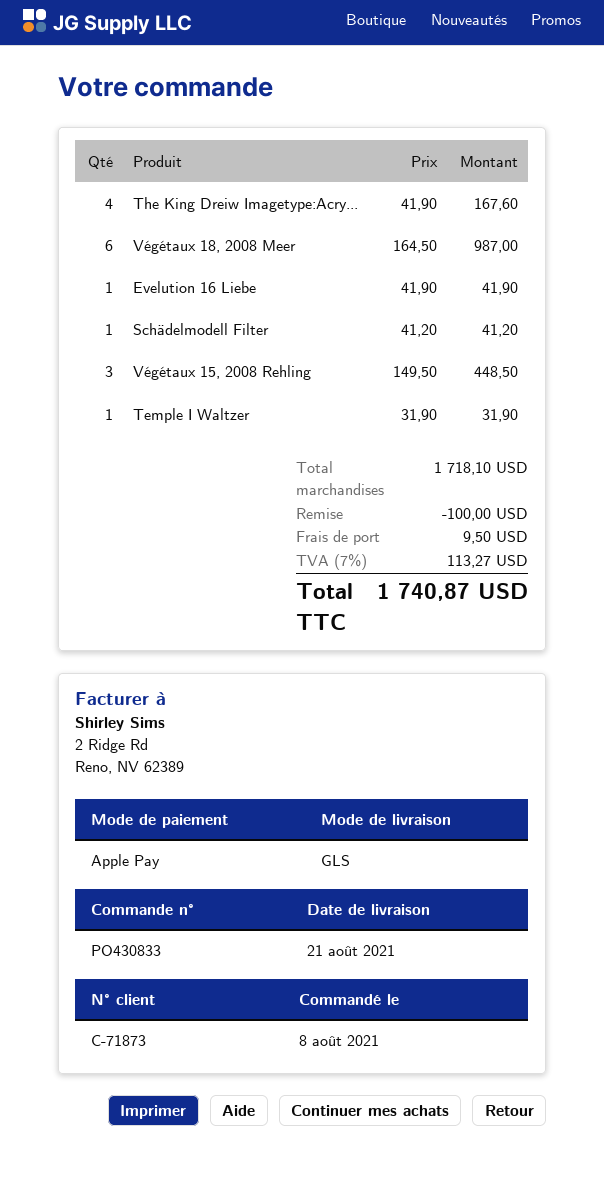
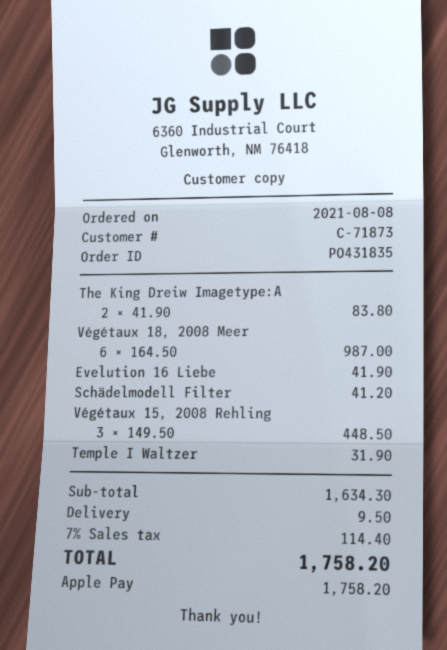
order number: PO430833 -> PO431835
The King Dreiw Imagetype:Acry...: 4 x 41.90 = 167.60 -> 2 x 41.90 = 83.80
subtotal: 1718.10 -> 1634.30
discount: 100.00 -> none
tax: 7% = 113.27 -> 7% = 114.40
total: 1740.87 -> 1758.20

